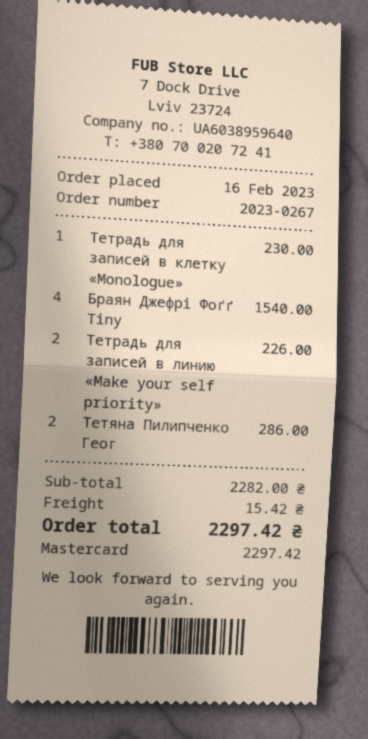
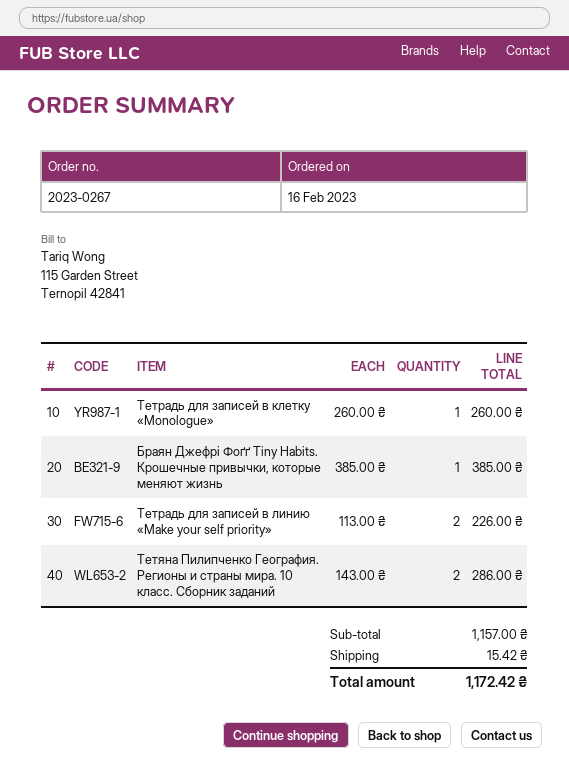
Тетрадь для записей в клетку «Monologue»: 1 for 230.00 -> 1 for 260.00
Браян Джефрі Фоґґ Tiny: 4 for 1540.00 -> 1 for 385.00
subtotal: 2282.00 -> 1157.00
total: 2297.42 -> 1172.42

